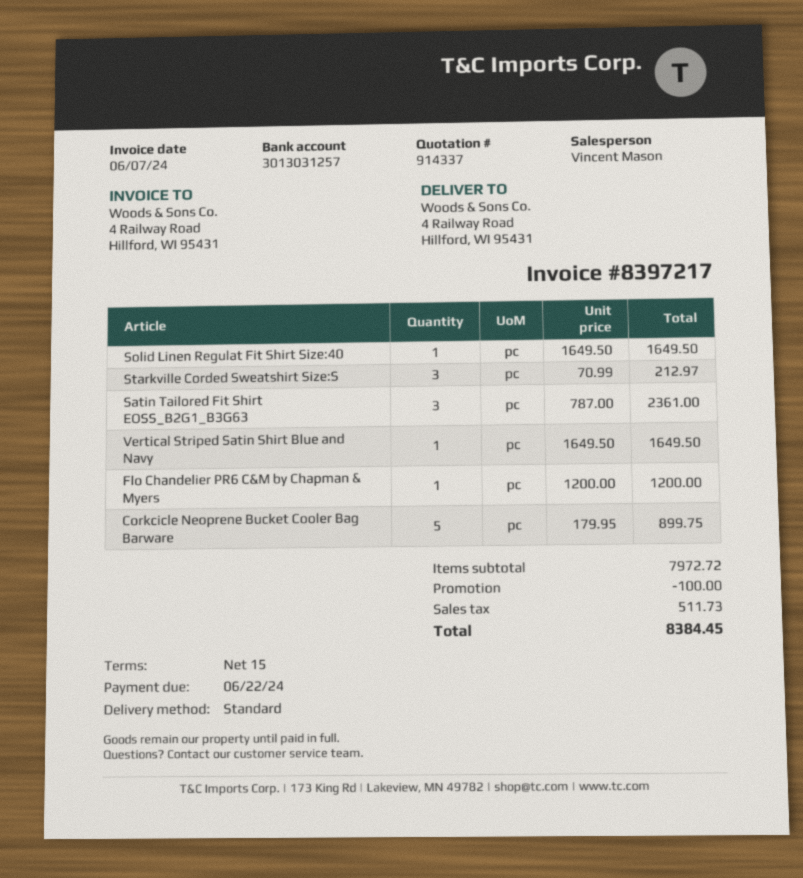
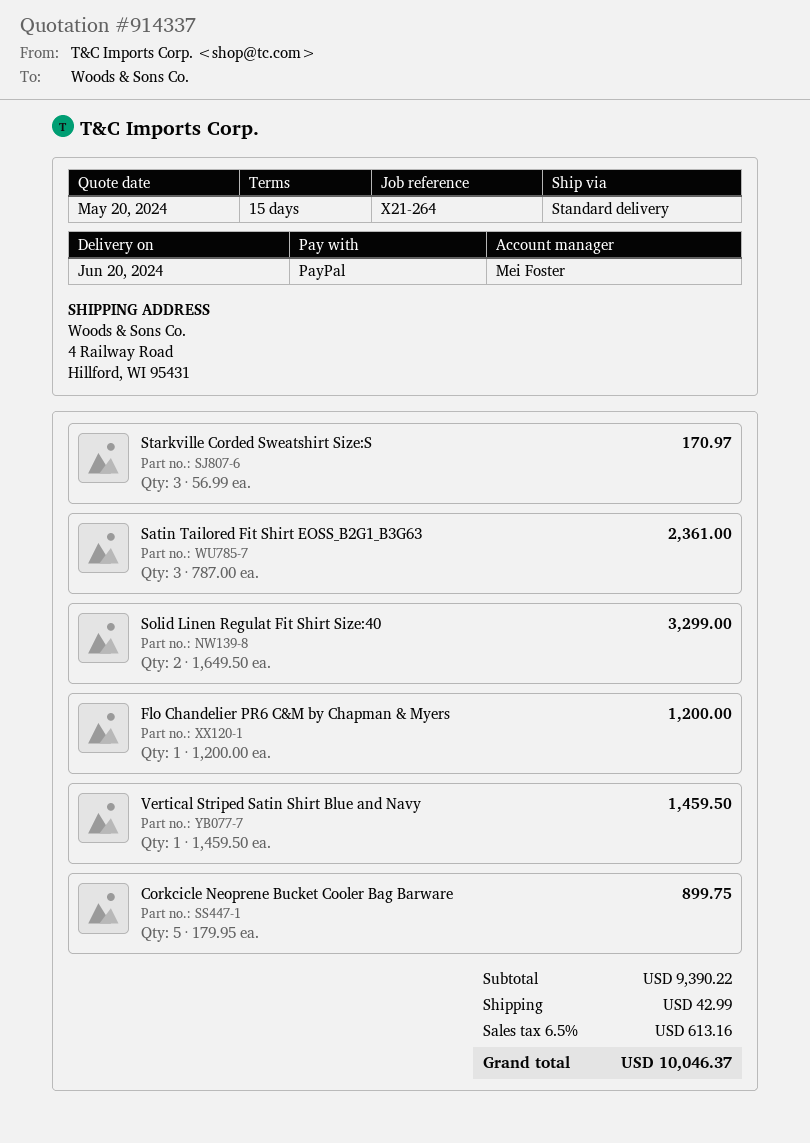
sales rep: Vincent Mason -> Mei Foster
Solid Linen Regulat Fit Shirt Size:40: 1 x 1649.50 = 1649.50 -> 2 x 1649.50 = 3299.00
Starkville Corded Sweatshirt Size:S: 3 x 70.99 = 212.97 -> 3 x 56.99 = 170.97
Vertical Striped Satin Shirt Blue and Navy: 1 x 1649.50 = 1649.50 -> 1 x 1459.50 = 1459.50
subtotal: 7972.72 -> 9390.22
discount: 100.00 -> none
shipping: none -> 42.99
tax: 511.73 -> 613.16
total: 8384.45 -> 10046.37

